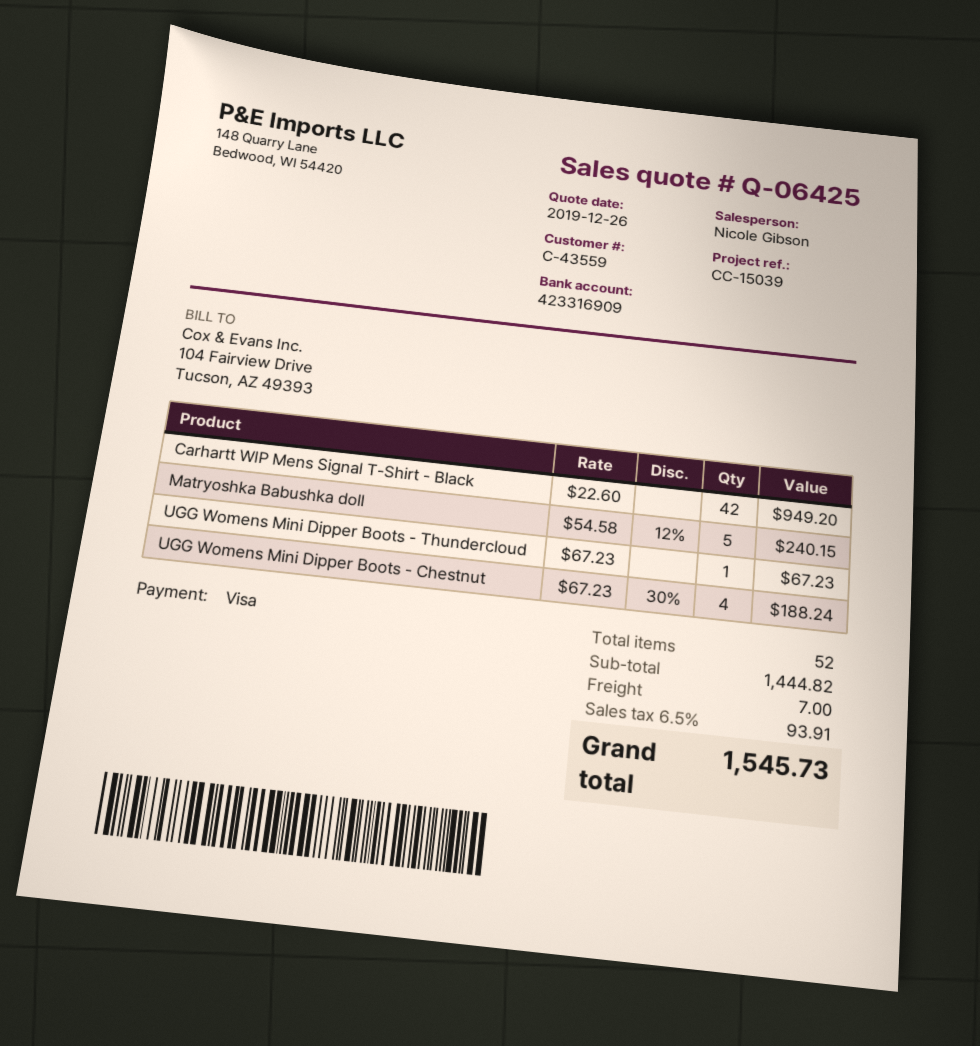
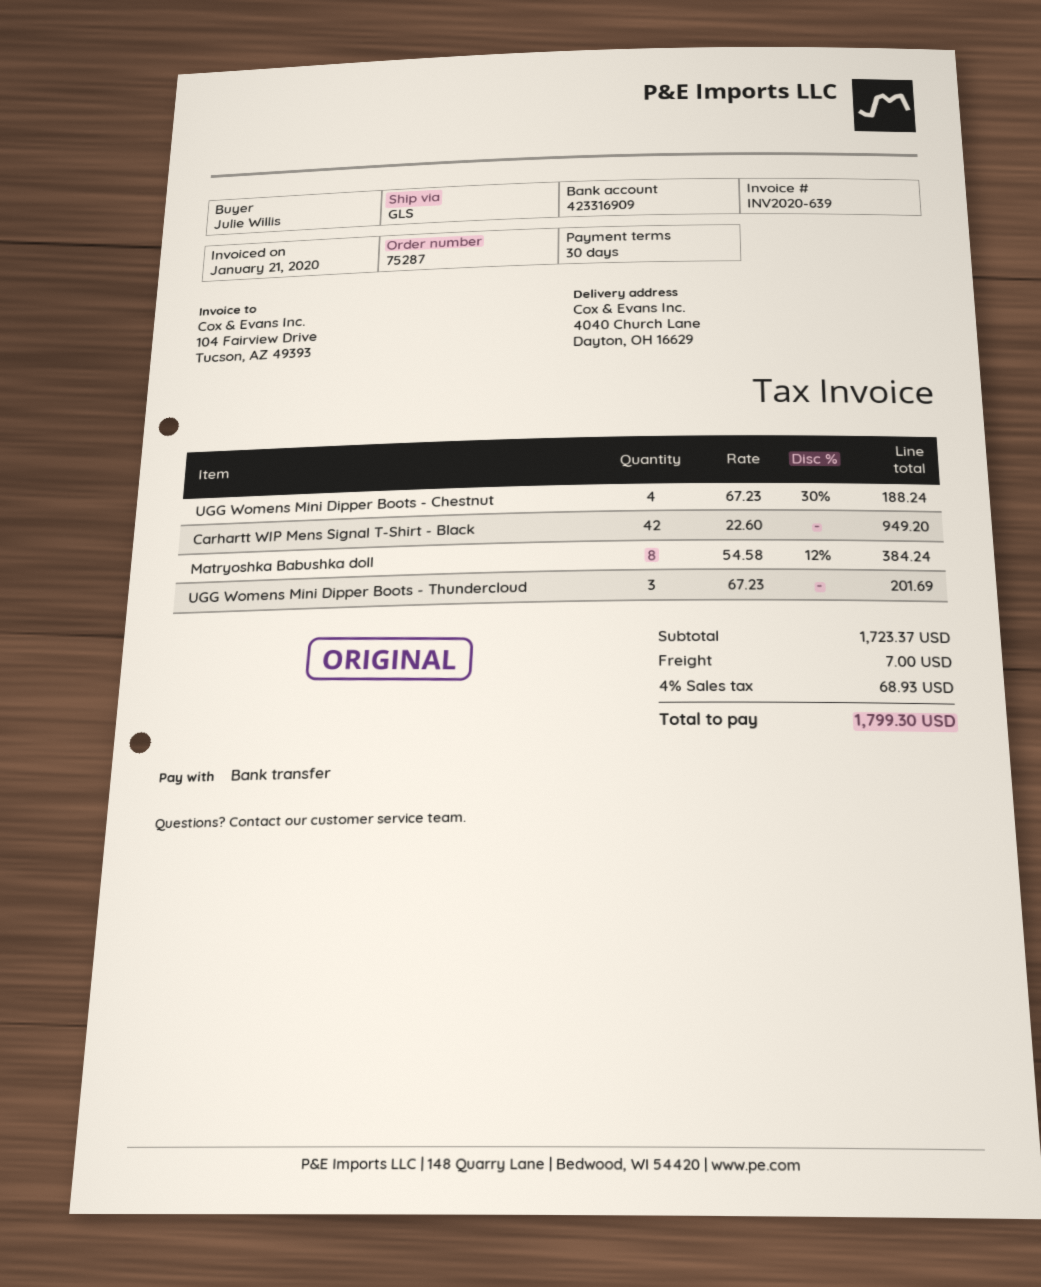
payment method: Visa -> bank transfer
Matryoshka Babushka doll: 5 x 54.58 - 12% = 240.15 -> 8 x 54.58 - 12% = 384.24
UGG Womens Mini Dipper Boots - Thundercloud: 1 x 67.23 = 67.23 -> 3 x 67.23 = 201.69
subtotal: 1444.82 -> 1723.37
tax: 6.5% = 93.91 -> 4% = 68.93
total: 1545.73 -> 1799.30

